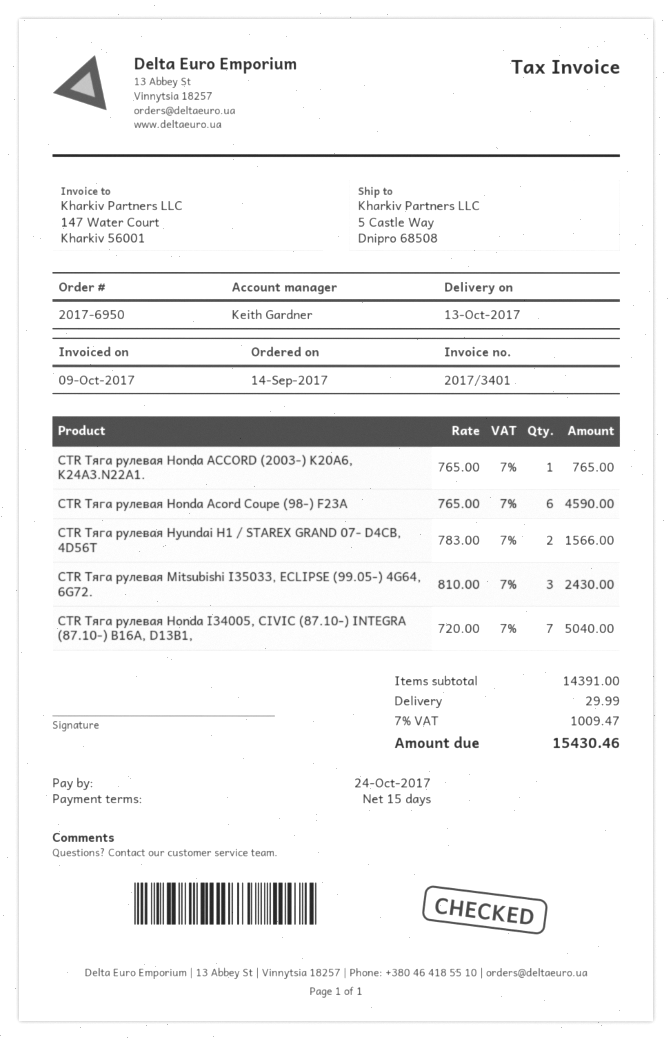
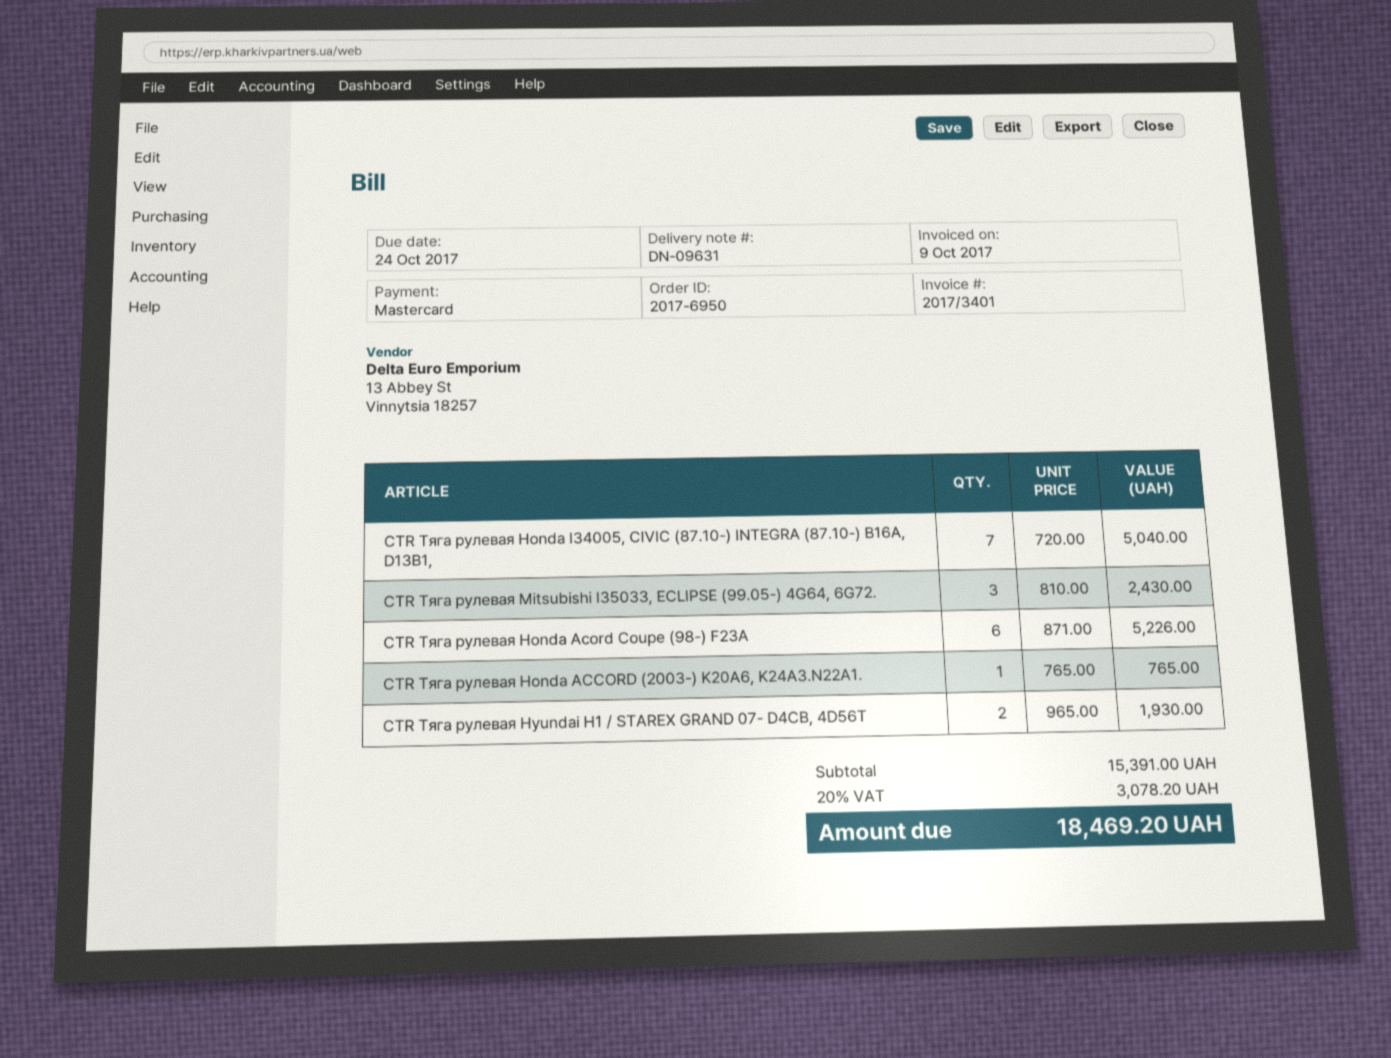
CTR Тяга рулевая Honda Acord Coupe (98-) F23A: 6 x 765.00 = 4590.00 -> 6 x 871.00 = 5226.00
CTR Тяга рулевая Hyundai H1 / STAREX GRAND 07- D4CB, 4D56T: 2 x 783.00 = 1566.00 -> 2 x 965.00 = 1930.00
subtotal: 14391.00 -> 15391.00
shipping: 29.99 -> none
tax: 7% = 1009.47 -> 20% = 3078.20
total: 15430.46 -> 18469.20

